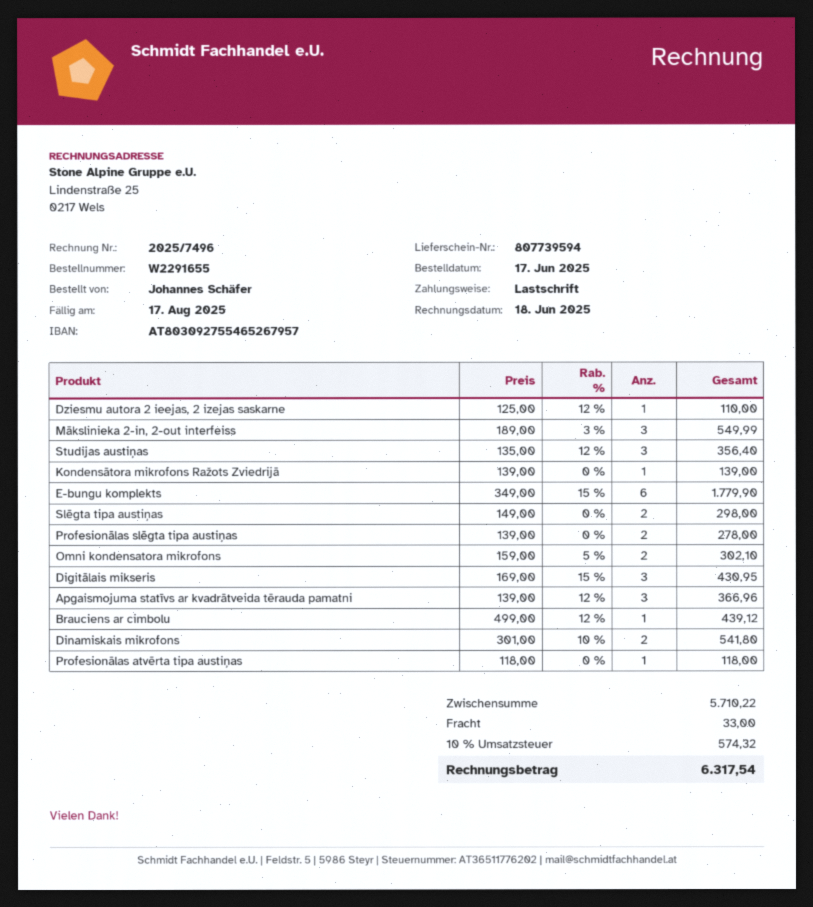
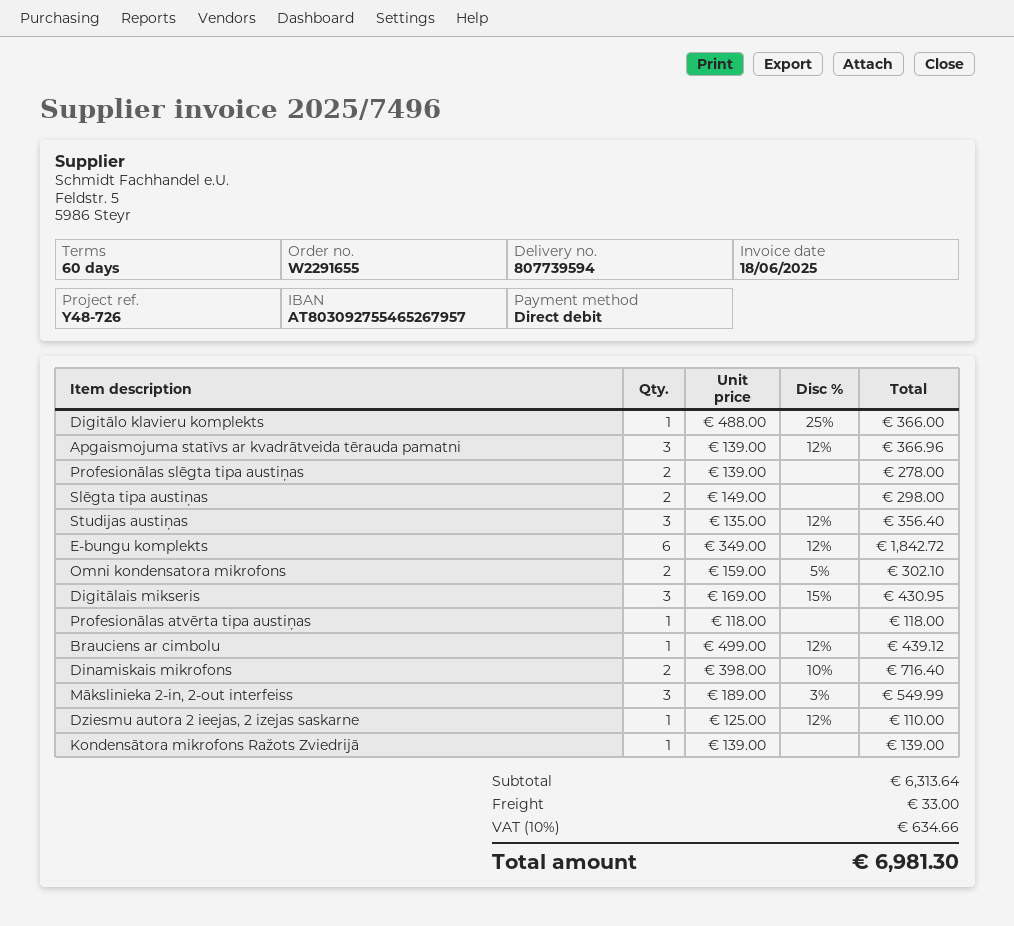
E-bungu komplekts: 6 x 349.00 - 15% = 1779.90 -> 6 x 349.00 - 12% = 1842.72
Dinamiskais mikrofons: 2 x 301.00 - 10% = 541.80 -> 2 x 398.00 - 10% = 716.40
Digitālo klavieru komplekts: none -> 1 x 488.00 - 25% = 366.00
subtotal: 5710.22 -> 6313.64
tax: 10% = 574.32 -> 10% = 634.66
total: 6317.54 -> 6981.30

